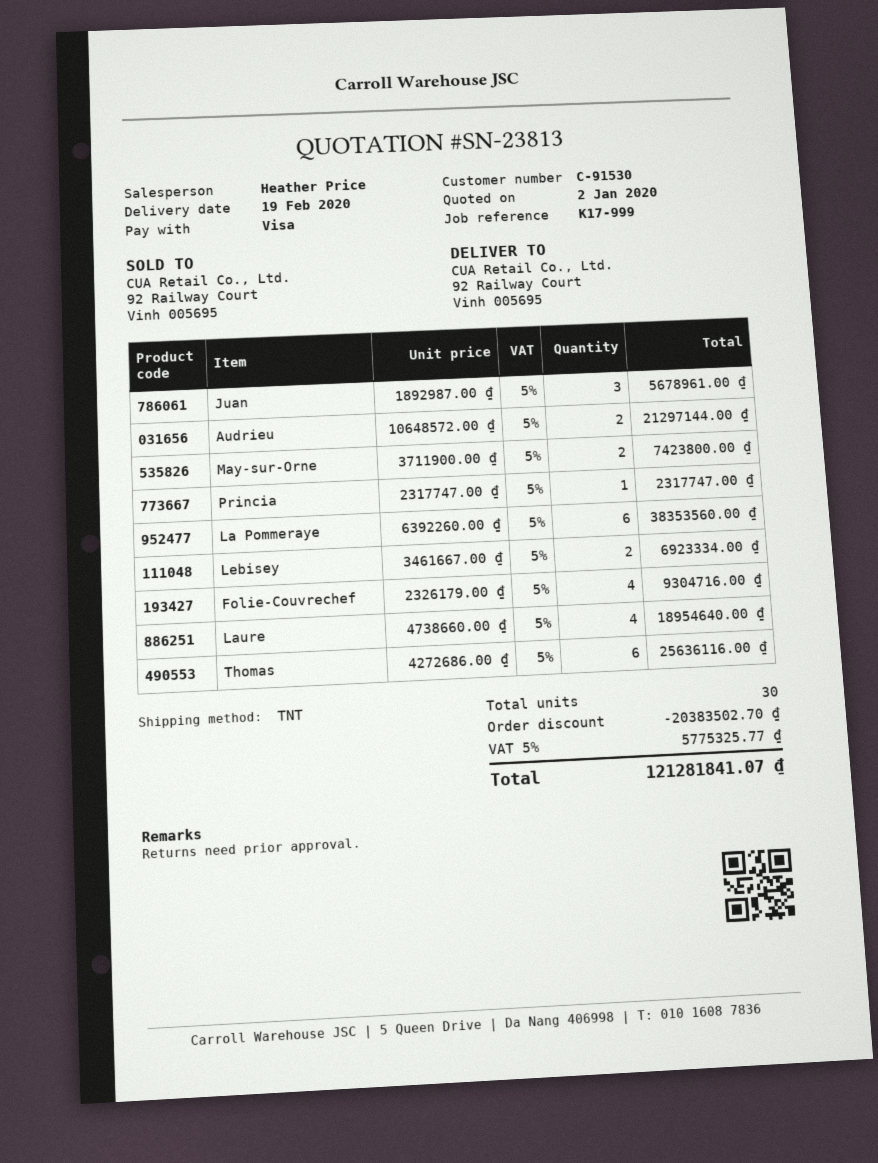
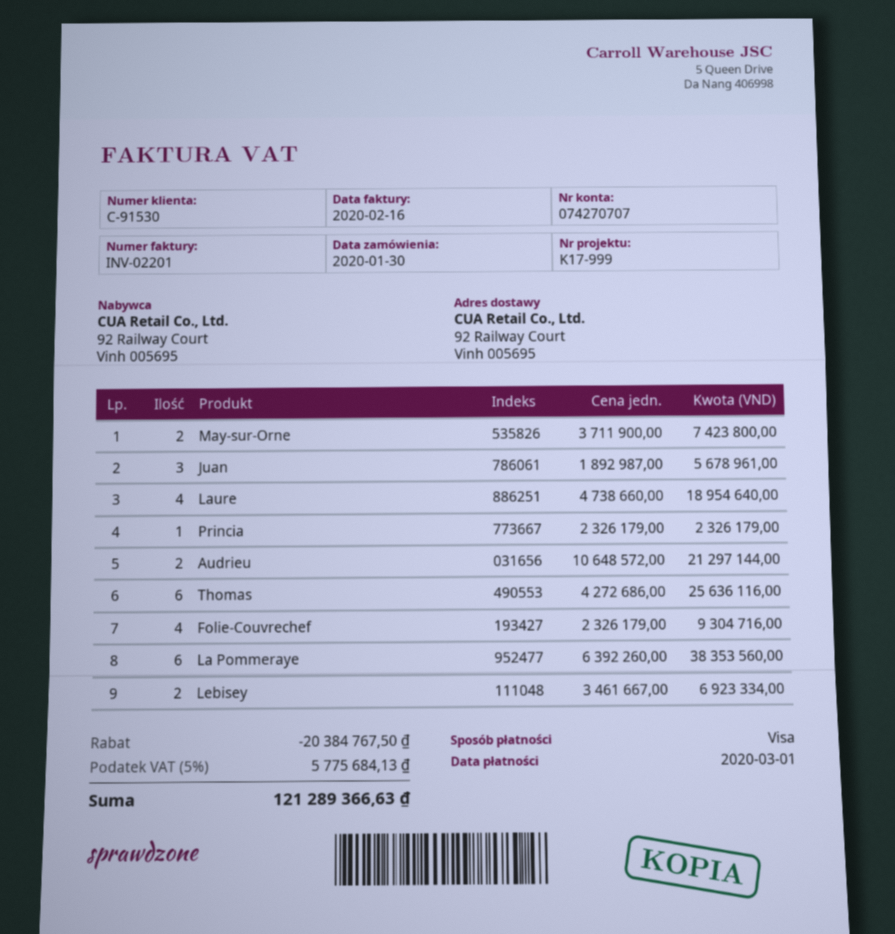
Princia: 1 x 2317747.00 = 2317747.00 -> 1 x 2326179.00 = 2326179.00
discount: 20383502.70 -> 20384767.50
tax: 5% = 5775325.77 -> 5% = 5775684.13
total: 121281841.07 -> 121289366.63

